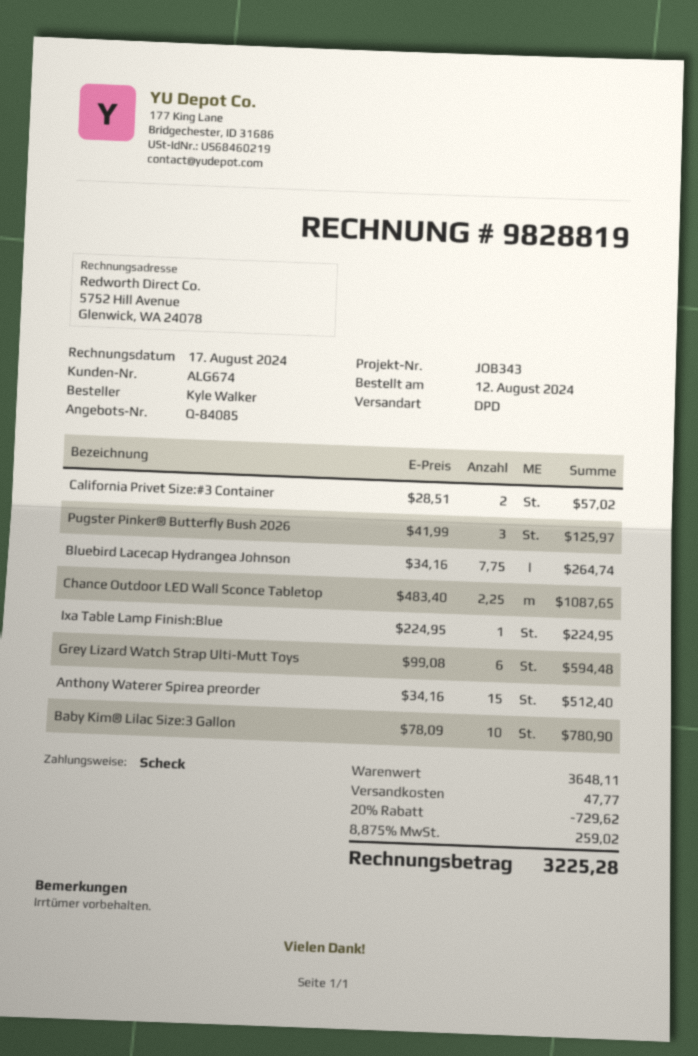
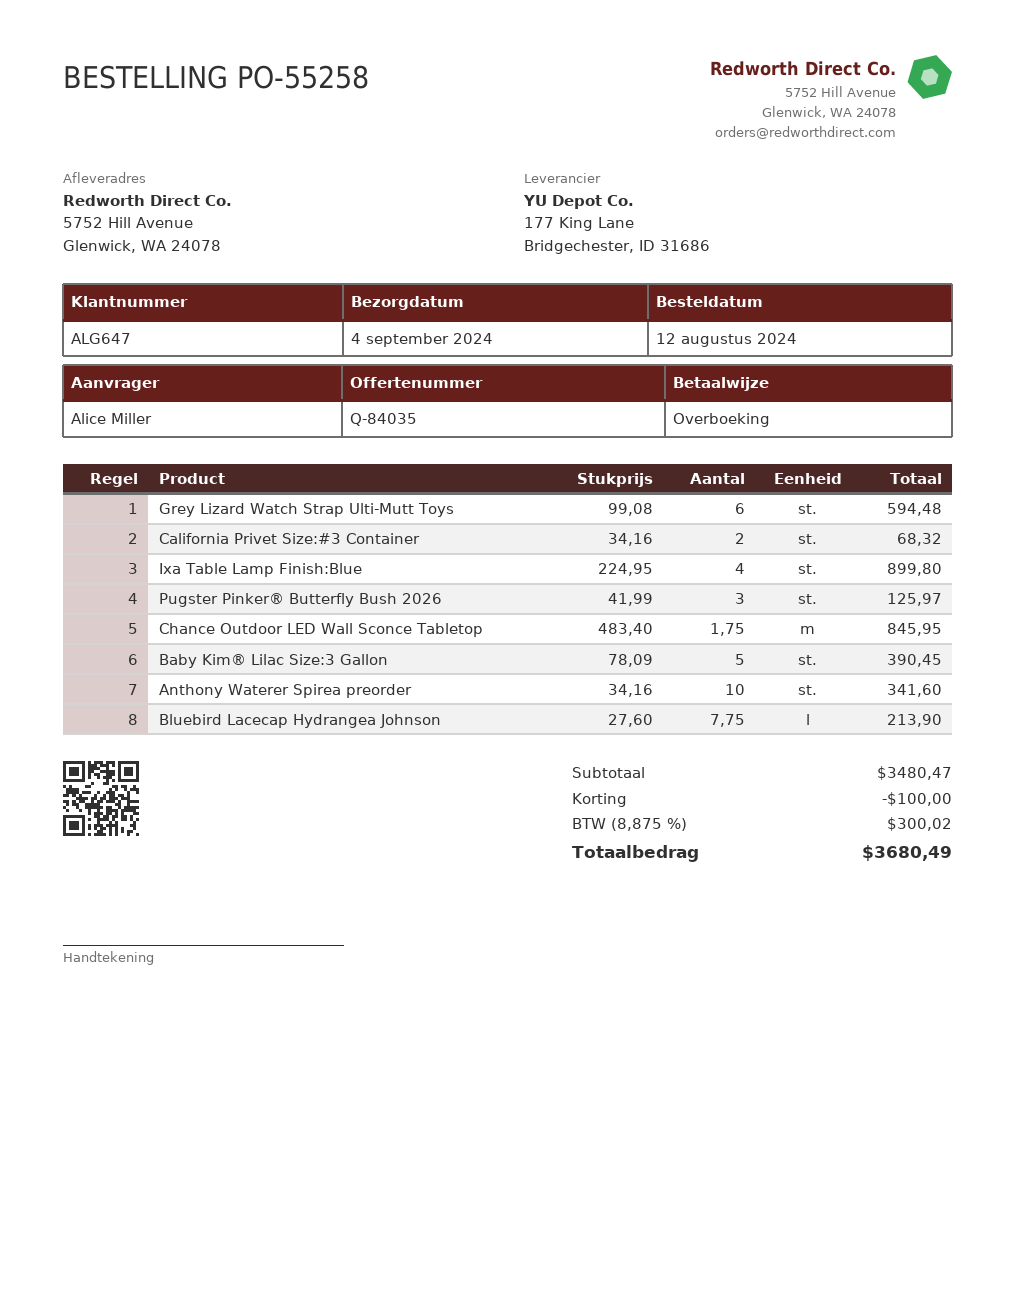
quote number: Q-84085 -> Q-84035
customer number: ALG674 -> ALG647
ordered by: Kyle Walker -> Alice Miller
payment method: cheque -> bank transfer
California Privet Size:#3 Container: 2 x 28.51 = 57.02 -> 2 x 34.16 = 68.32
Bluebird Lacecap Hydrangea Johnson: 7.75 x 34.16 = 264.74 -> 7.75 x 27.60 = 213.90
Chance Outdoor LED Wall Sconce Tabletop: 2.25 x 483.40 = 1087.65 -> 1.75 x 483.40 = 845.95
Ixa Table Lamp Finish:Blue: 1 x 224.95 = 224.95 -> 4 x 224.95 = 899.80
Anthony Waterer Spirea preorder: 15 x 34.16 = 512.40 -> 10 x 34.16 = 341.60
Baby Kim® Lilac Size:3 Gallon: 10 x 78.09 = 780.90 -> 5 x 78.09 = 390.45
subtotal: 3648.11 -> 3480.47
discount: 729.62 -> 100.00
shipping: 47.77 -> none
tax: 8.875% = 259.02 -> 8.875% = 300.02
total: 3225.28 -> 3680.49

